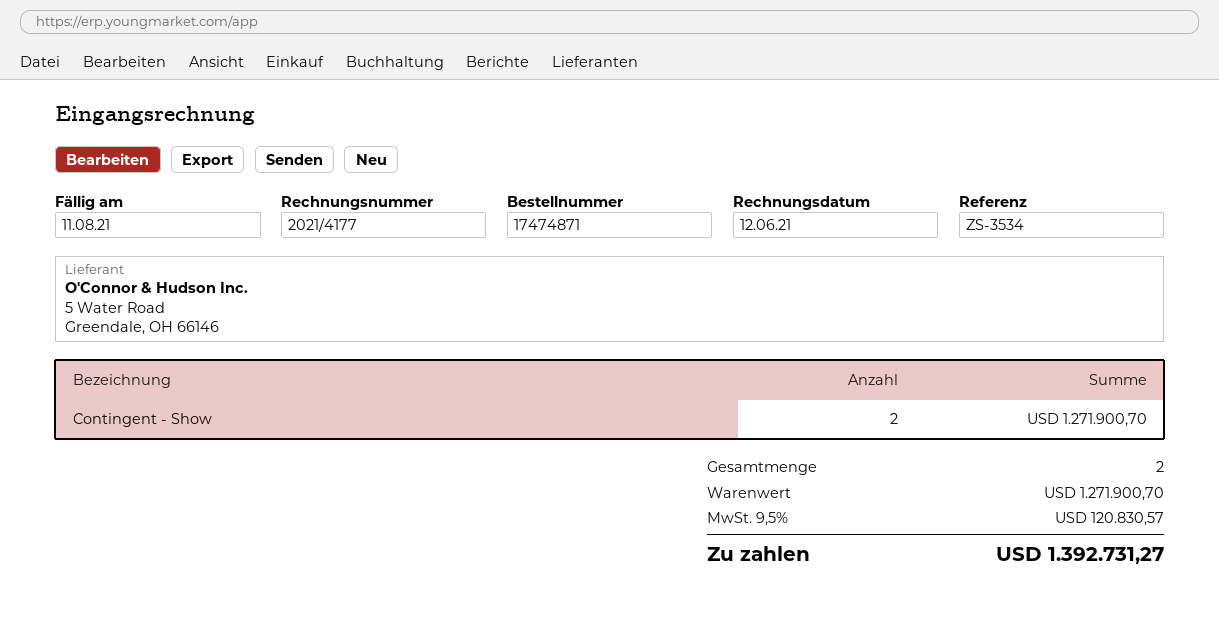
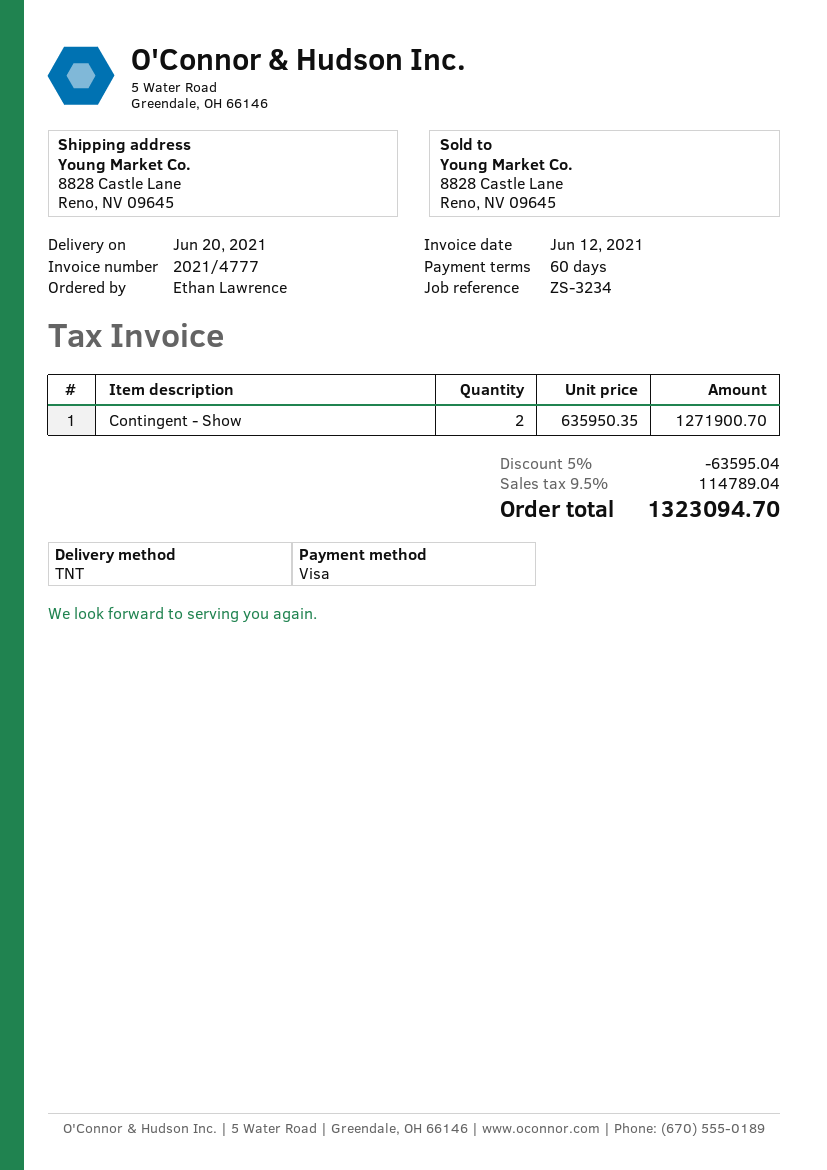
invoice number: 2021/4177 -> 2021/4777
reference: ZS-3534 -> ZS-3234
discount: none -> 5% = 63595.04
tax: 9.5% = 120830.57 -> 9.5% = 114789.04
total: 1392731.27 -> 1323094.70

